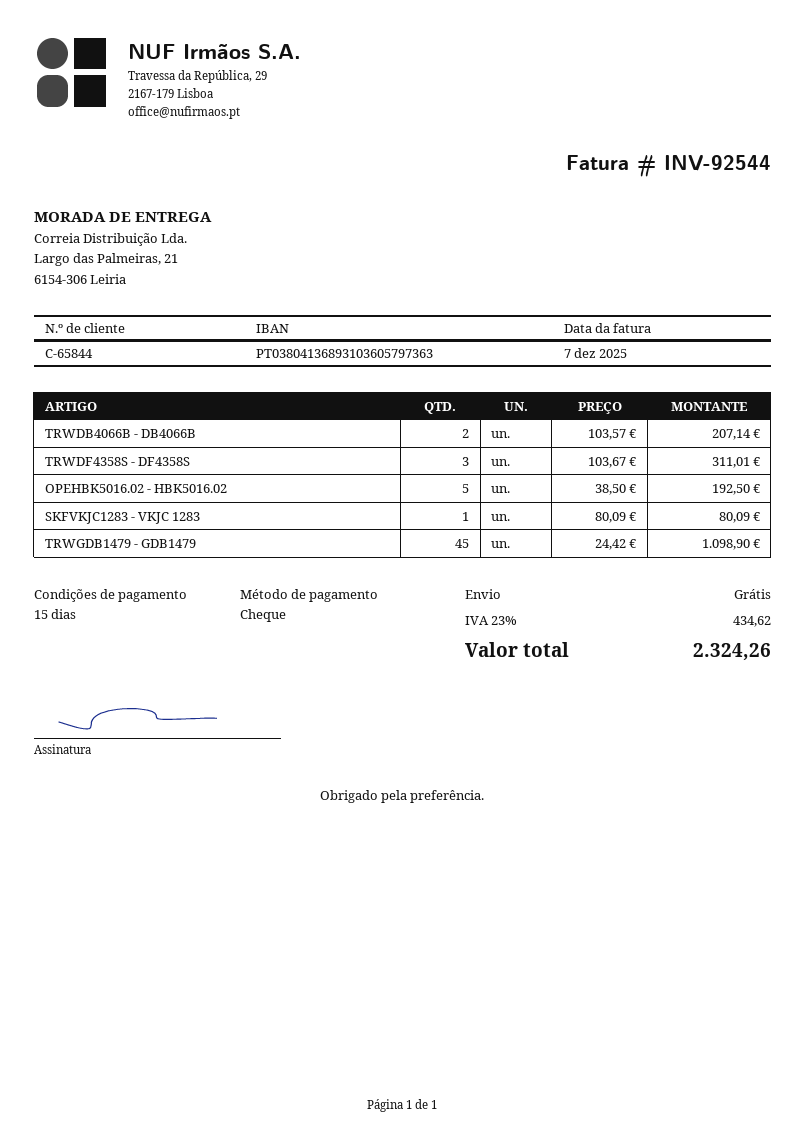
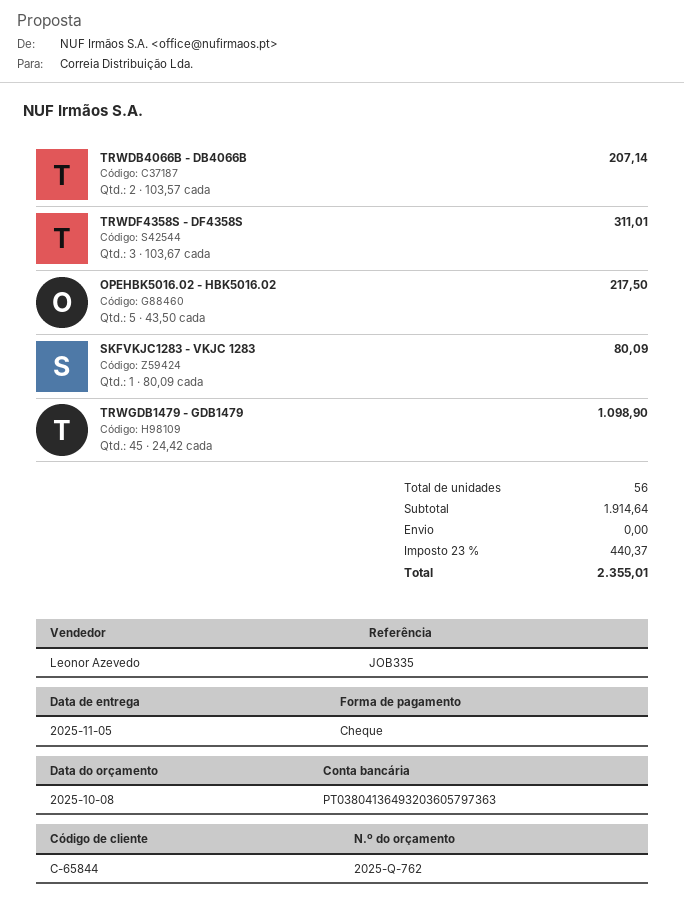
bank account: PT03804136893103605797363 -> PT03804136493203605797363
OPEHBK5016.02 - HBK5016.02: 5 x 38.50 = 192.50 -> 5 x 43.50 = 217.50
tax: 23% = 434.62 -> 23% = 440.37
total: 2324.26 -> 2355.01

